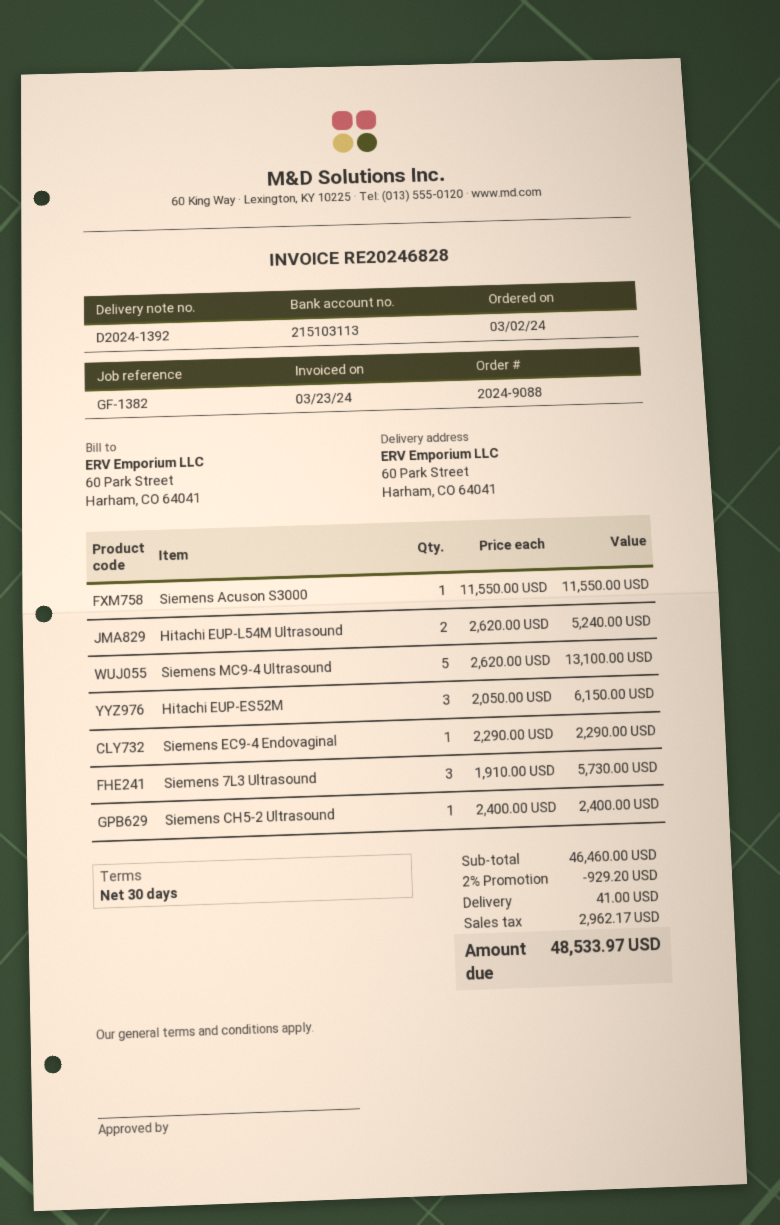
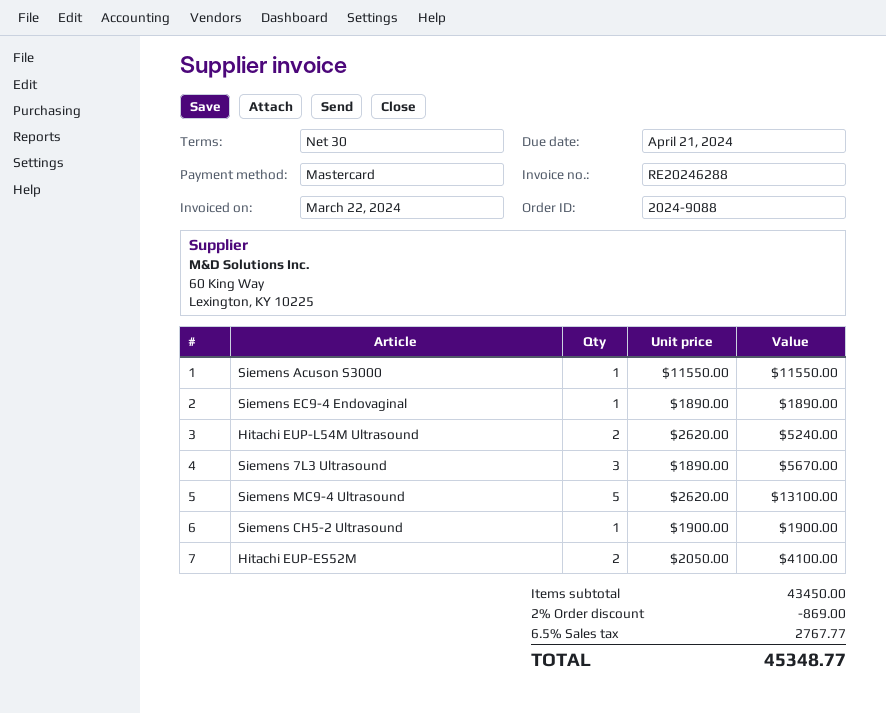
invoice number: RE20246828 -> RE20246288
invoice date: 2024-03-23 -> 2024-03-22
Hitachi EUP-ES52M: 3 x 2050.00 = 6150.00 -> 2 x 2050.00 = 4100.00
Siemens EC9-4 Endovaginal: 1 x 2290.00 = 2290.00 -> 1 x 1890.00 = 1890.00
Siemens 7L3 Ultrasound: 3 x 1910.00 = 5730.00 -> 3 x 1890.00 = 5670.00
Siemens CH5-2 Ultrasound: 1 x 2400.00 = 2400.00 -> 1 x 1900.00 = 1900.00
subtotal: 46460.00 -> 43450.00
discount: 2% = 929.20 -> 2% = 869.00
shipping: 41.00 -> none
tax: 2962.17 -> 2767.77
total: 48533.97 -> 45348.77

